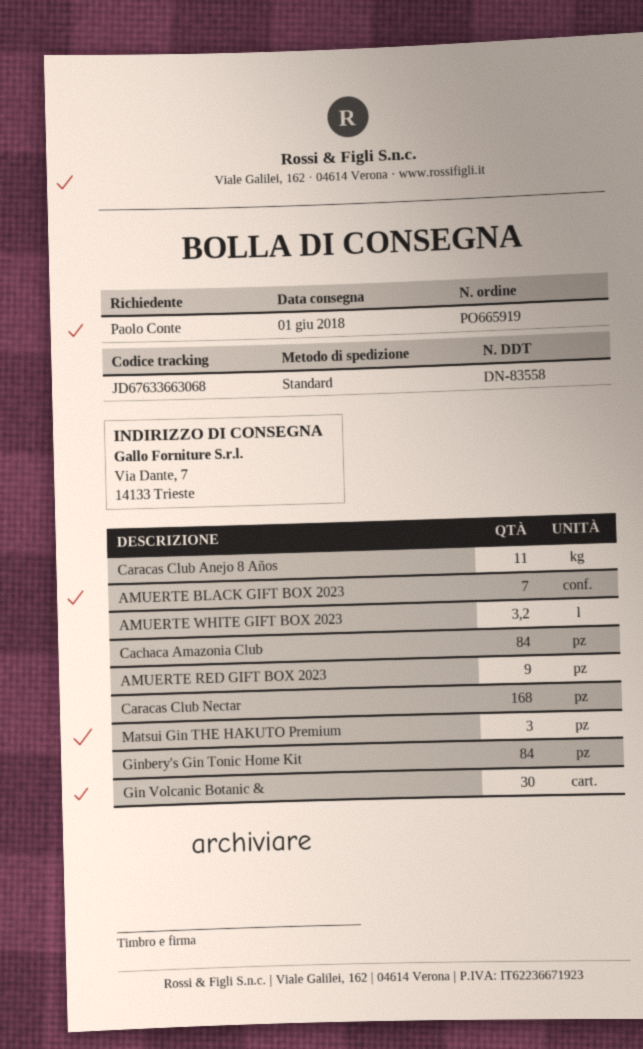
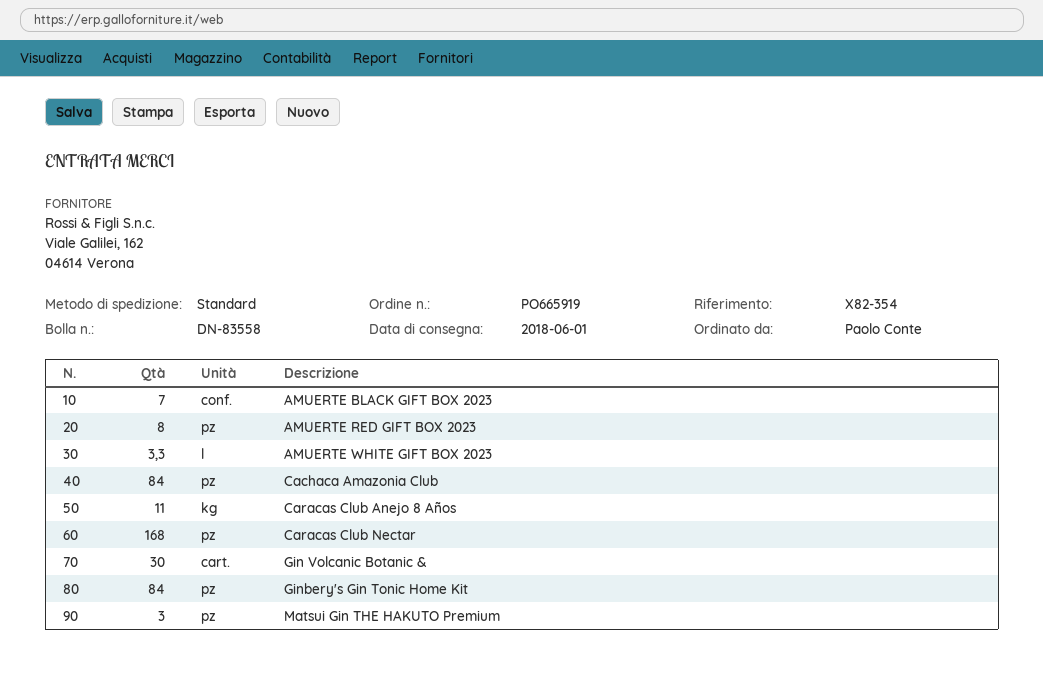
AMUERTE WHITE GIFT BOX 2023: 3.2 -> 3.3
AMUERTE RED GIFT BOX 2023: 9 -> 8

